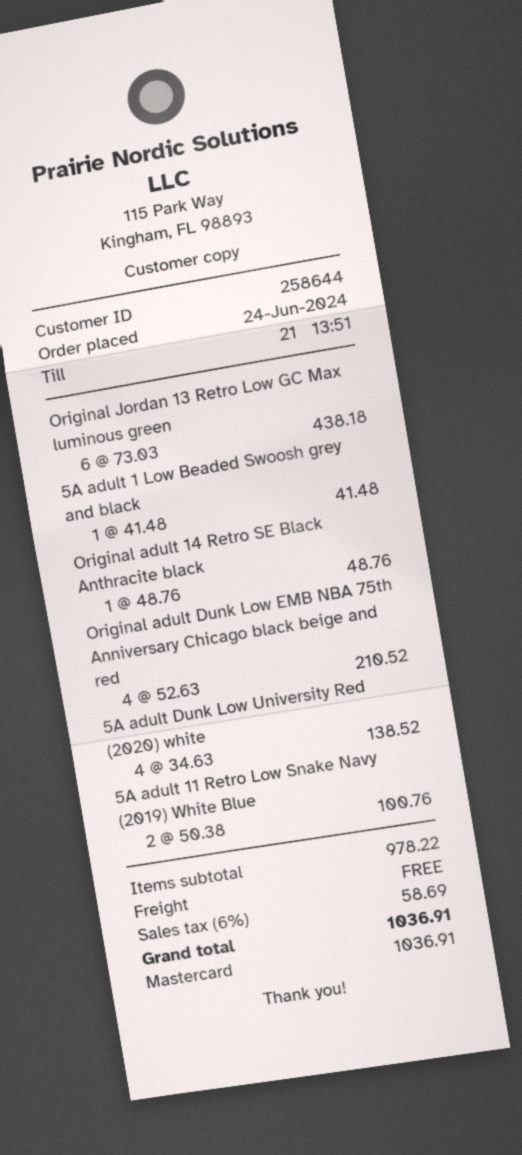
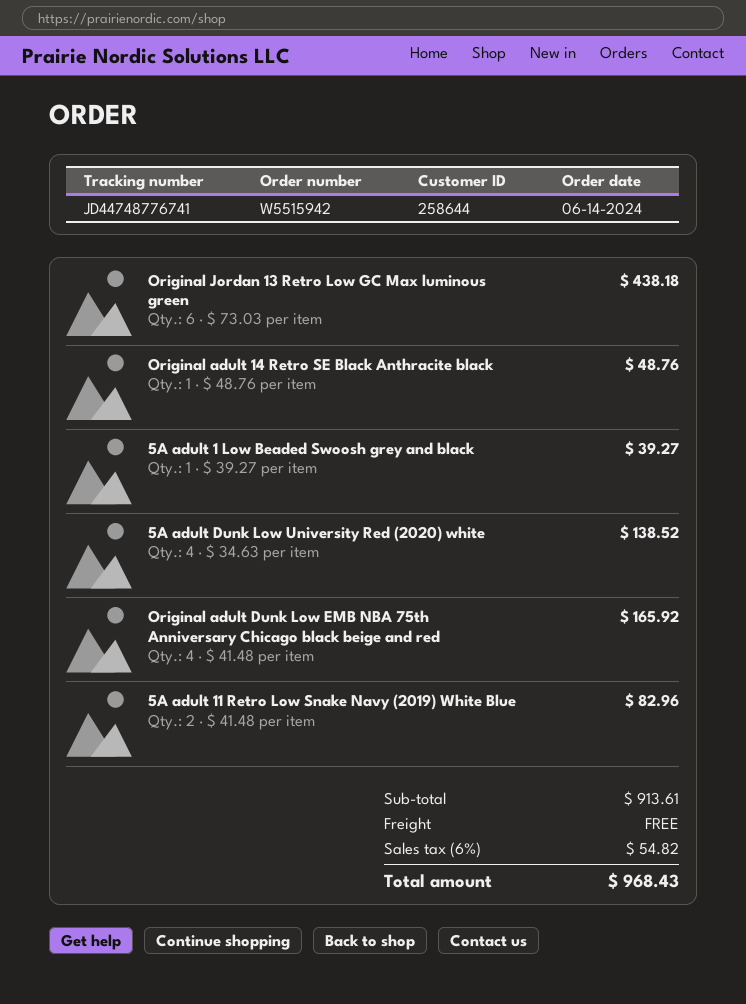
order date: 2024-06-24 -> 2024-06-14
5A adult 1 Low Beaded Swoosh grey and black: 1 x 41.48 = 41.48 -> 1 x 39.27 = 39.27
Original adult Dunk Low EMB NBA 75th Anniversary Chicago black beige and red: 4 x 52.63 = 210.52 -> 4 x 41.48 = 165.92
5A adult 11 Retro Low Snake Navy (2019) White Blue: 2 x 50.38 = 100.76 -> 2 x 41.48 = 82.96
subtotal: 978.22 -> 913.61
tax: 6% = 58.69 -> 6% = 54.82
total: 1036.91 -> 968.43

